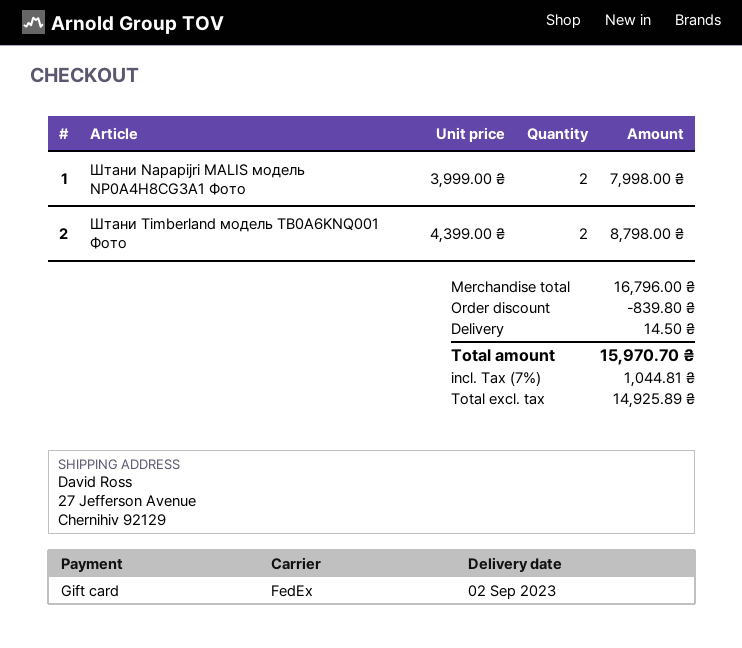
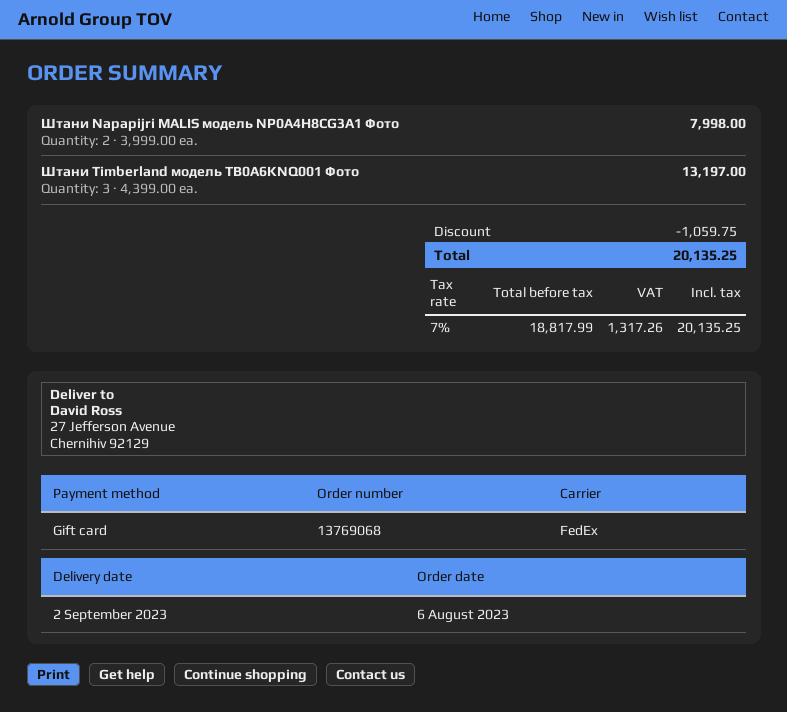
Штани Timberland модель TB0A6KNQ001 Фото: 2 x 4399.00 = 8798.00 -> 3 x 4399.00 = 13197.00
discount: 839.80 -> 1059.75
shipping: 14.50 -> none
net: 14925.89 -> 18817.99
tax: 7% = 1044.81 -> 7% = 1317.26
total: 15970.70 -> 20135.25

